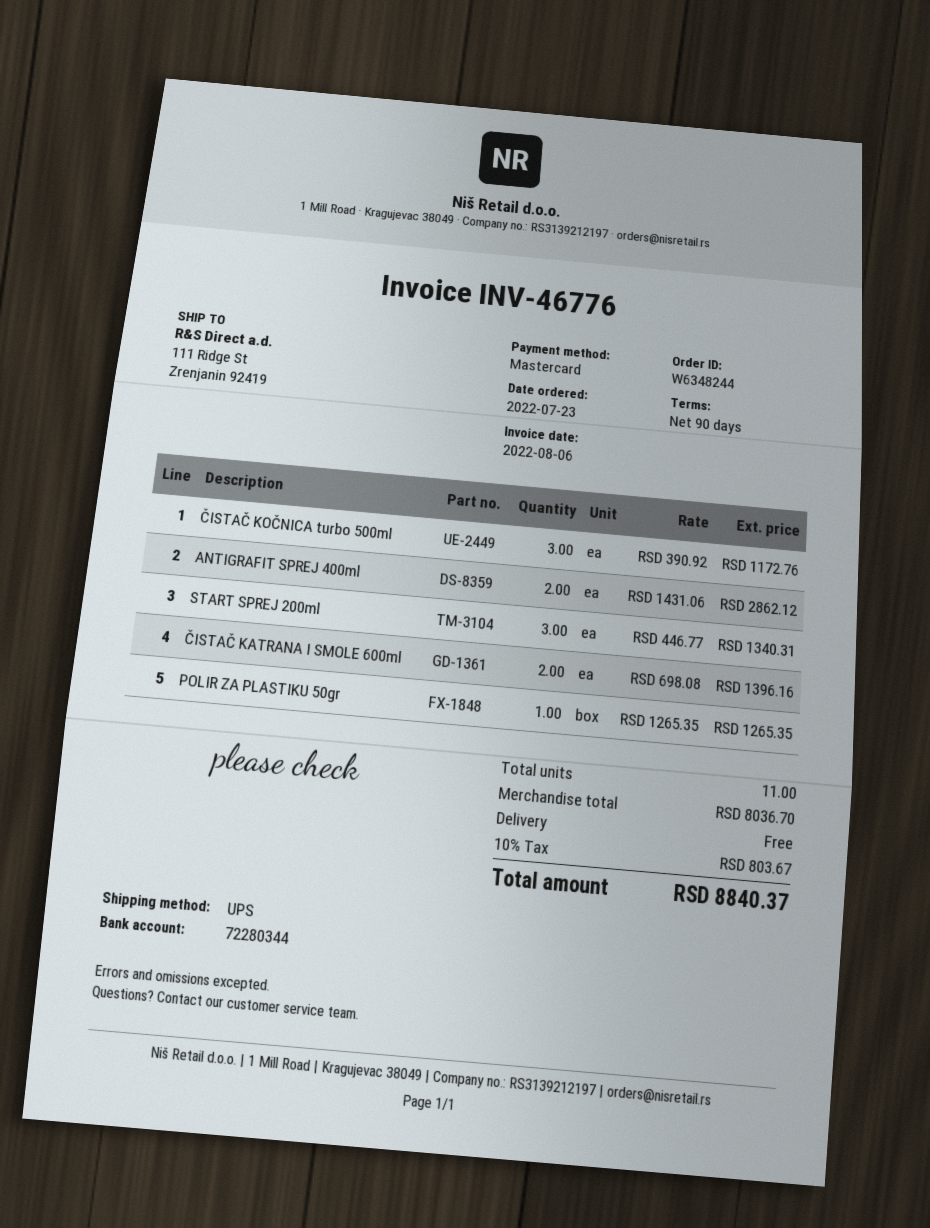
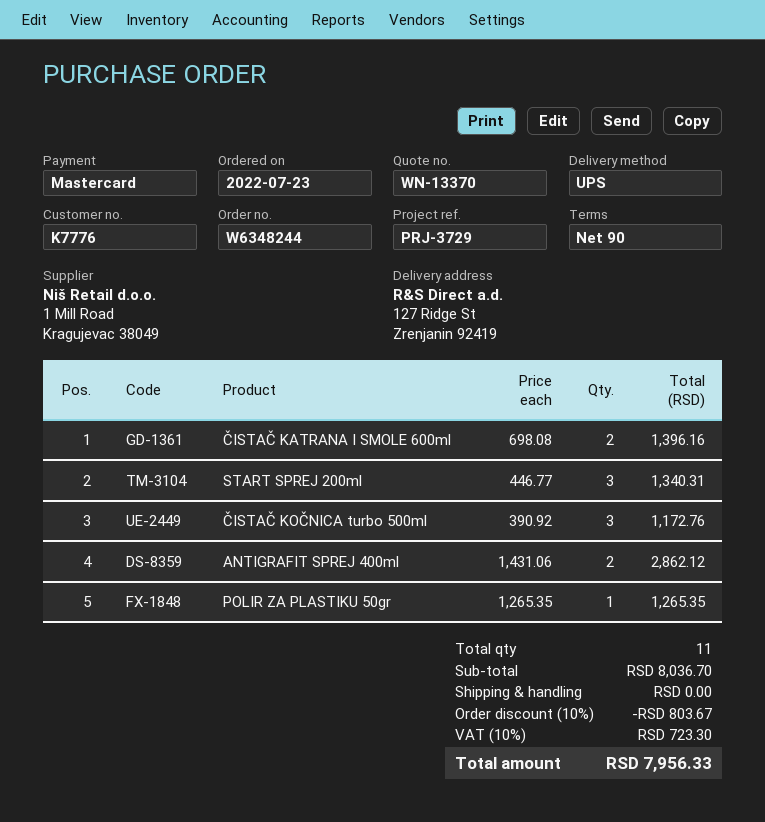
ship to: 111 Ridge St, Zrenjanin 92419 -> 127 Ridge St, Zrenjanin 92419
discount: none -> 10% = 803.67
tax: 10% = 803.67 -> 10% = 723.30
total: 8840.37 -> 7956.33

